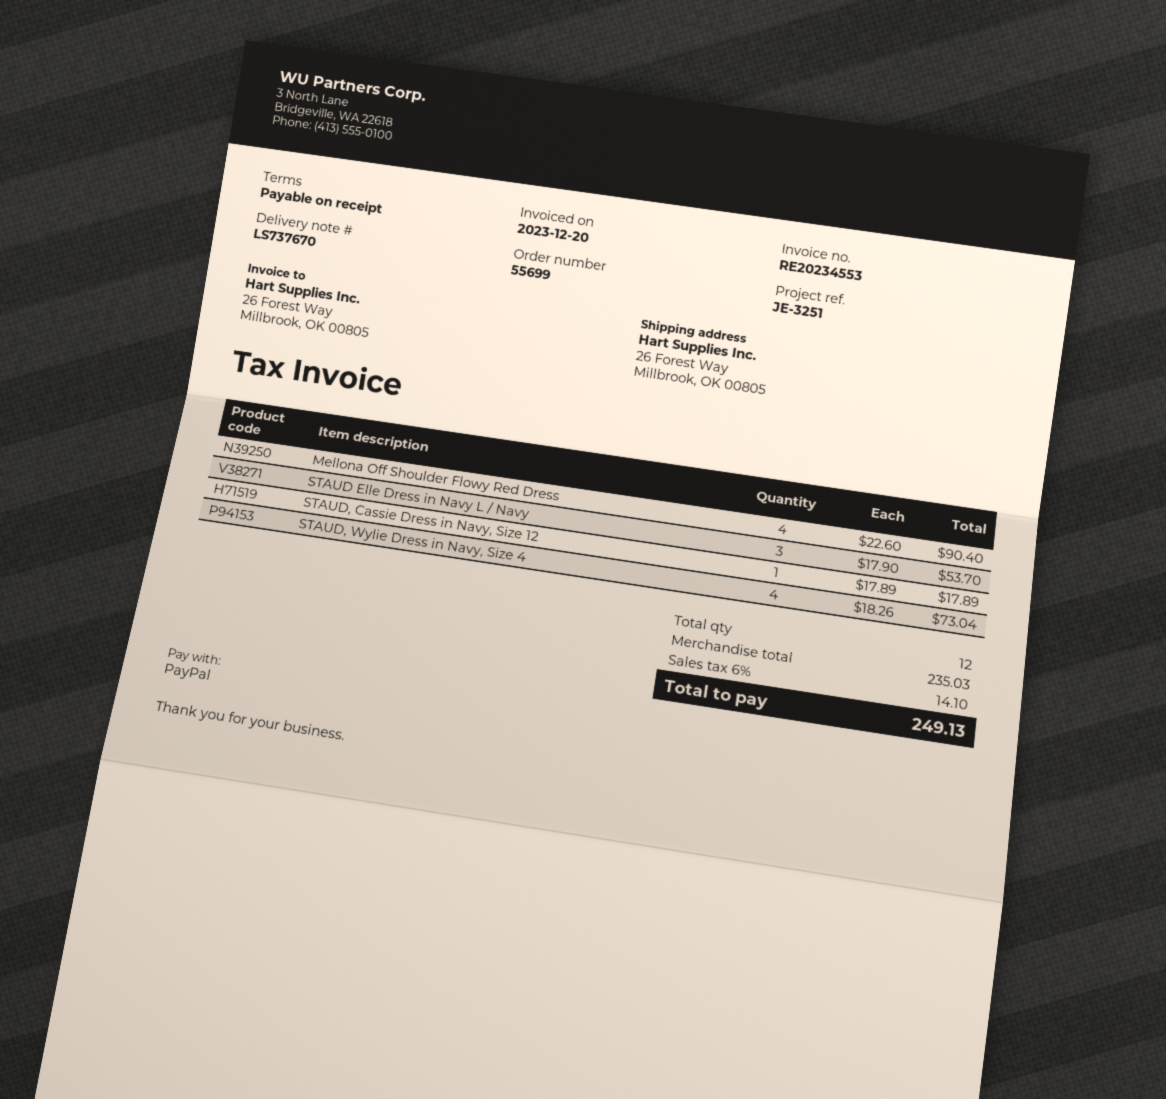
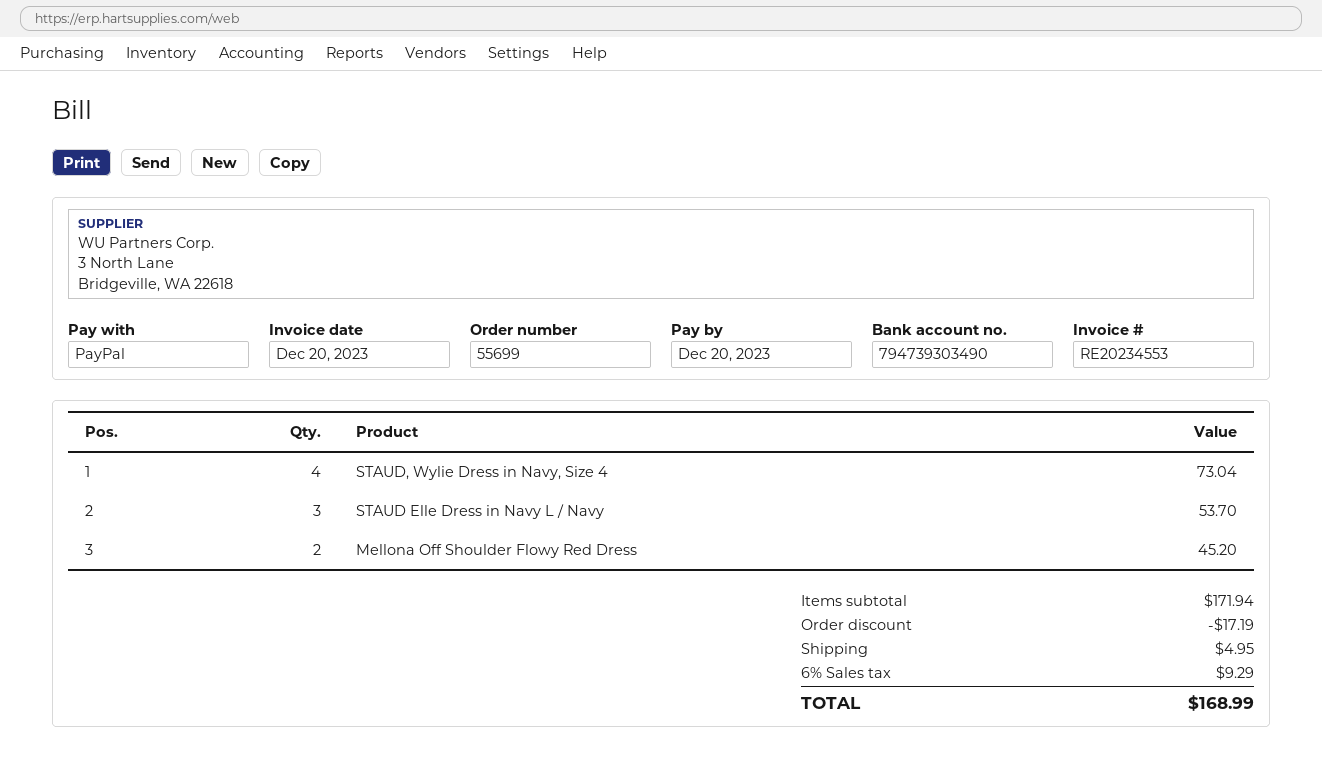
Mellona Off Shoulder Flowy Red Dress: 4 for 90.40 -> 2 for 45.20
STAUD, Cassie Dress in Navy, Size 12: 1 for 17.89 -> none
subtotal: 235.03 -> 171.94
discount: none -> 17.19
shipping: none -> 4.95
tax: 6% = 14.10 -> 6% = 9.29
total: 249.13 -> 168.99

